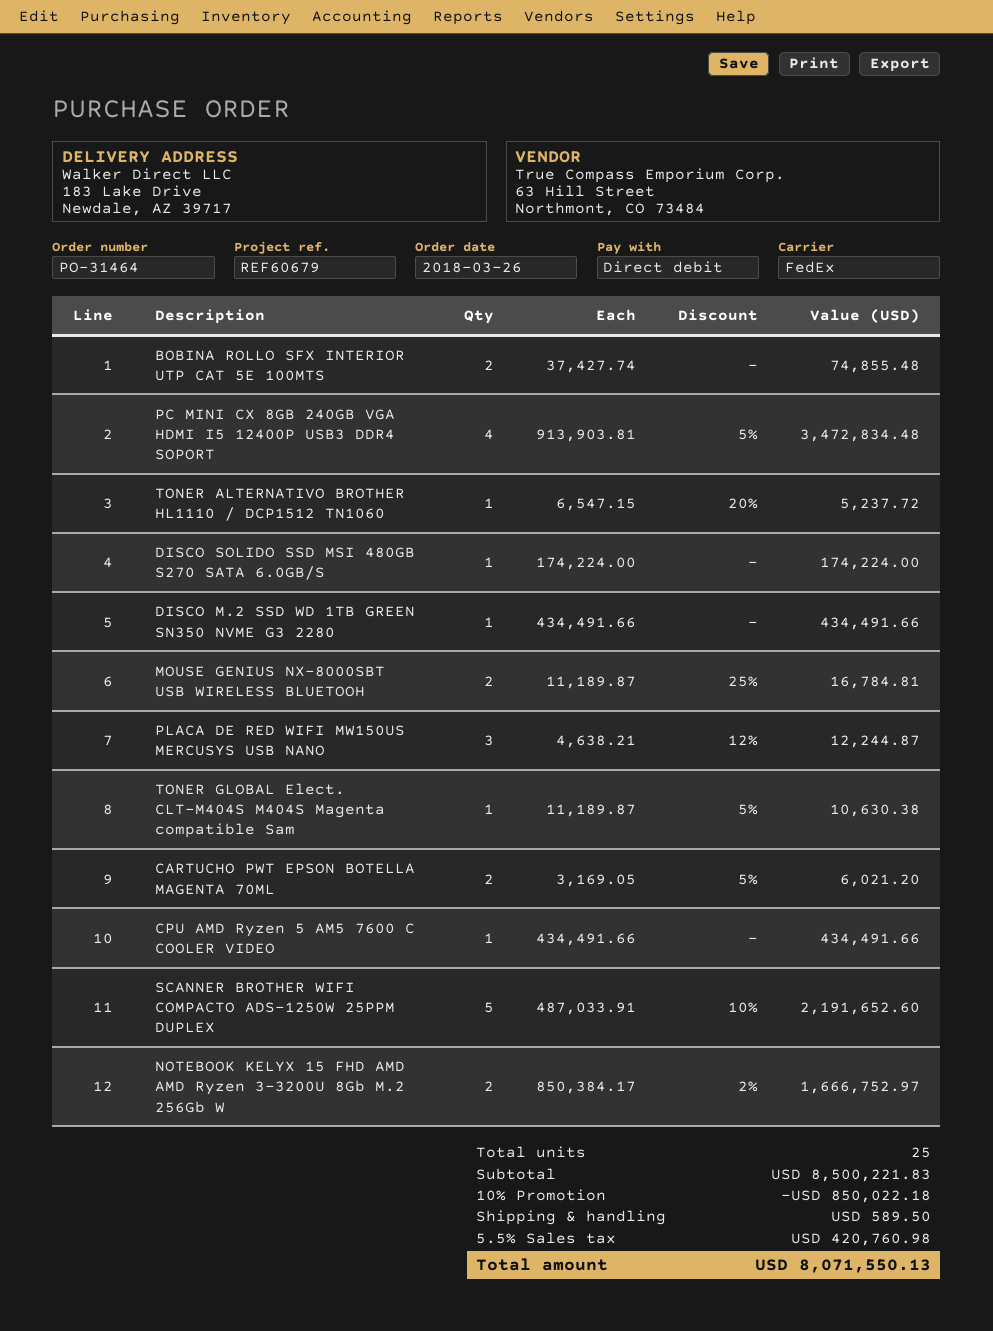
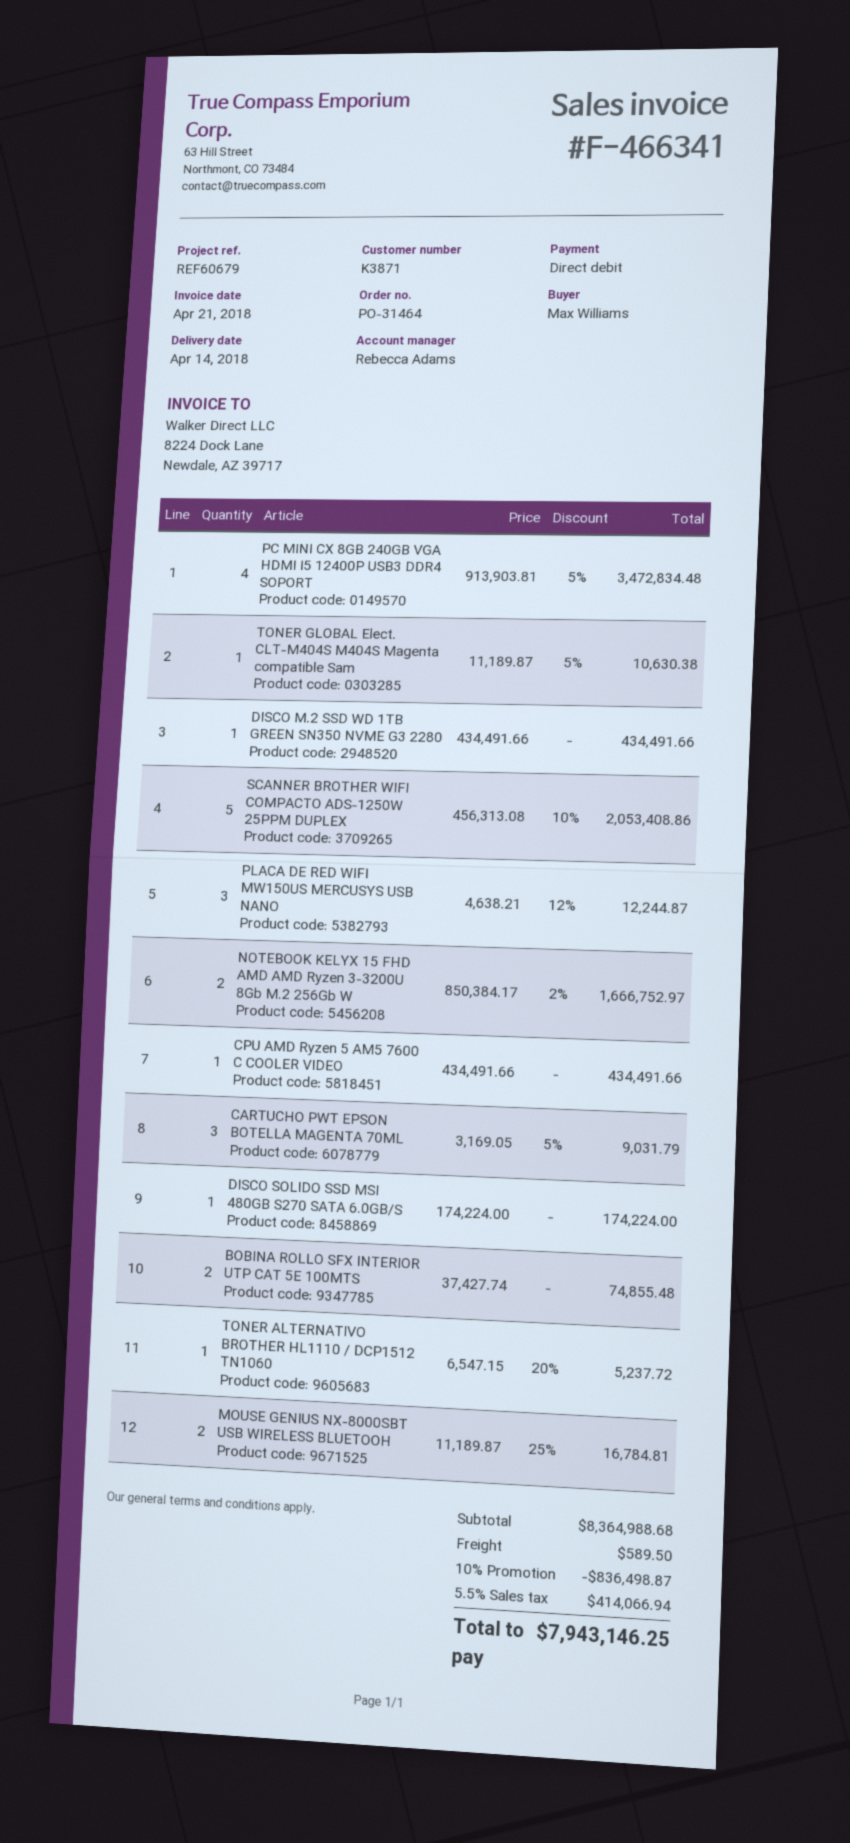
CARTUCHO PWT EPSON BOTELLA MAGENTA 70ML: 2 x 3169.05 - 5% = 6021.20 -> 3 x 3169.05 - 5% = 9031.79
SCANNER BROTHER WIFI COMPACTO ADS-1250W 25PPM DUPLEX: 5 x 487033.91 - 10% = 2191652.60 -> 5 x 456313.08 - 10% = 2053408.86
subtotal: 8500221.83 -> 8364988.68
discount: 10% = 850022.18 -> 10% = 836498.87
tax: 5.5% = 420760.98 -> 5.5% = 414066.94
total: 8071550.13 -> 7943146.25

